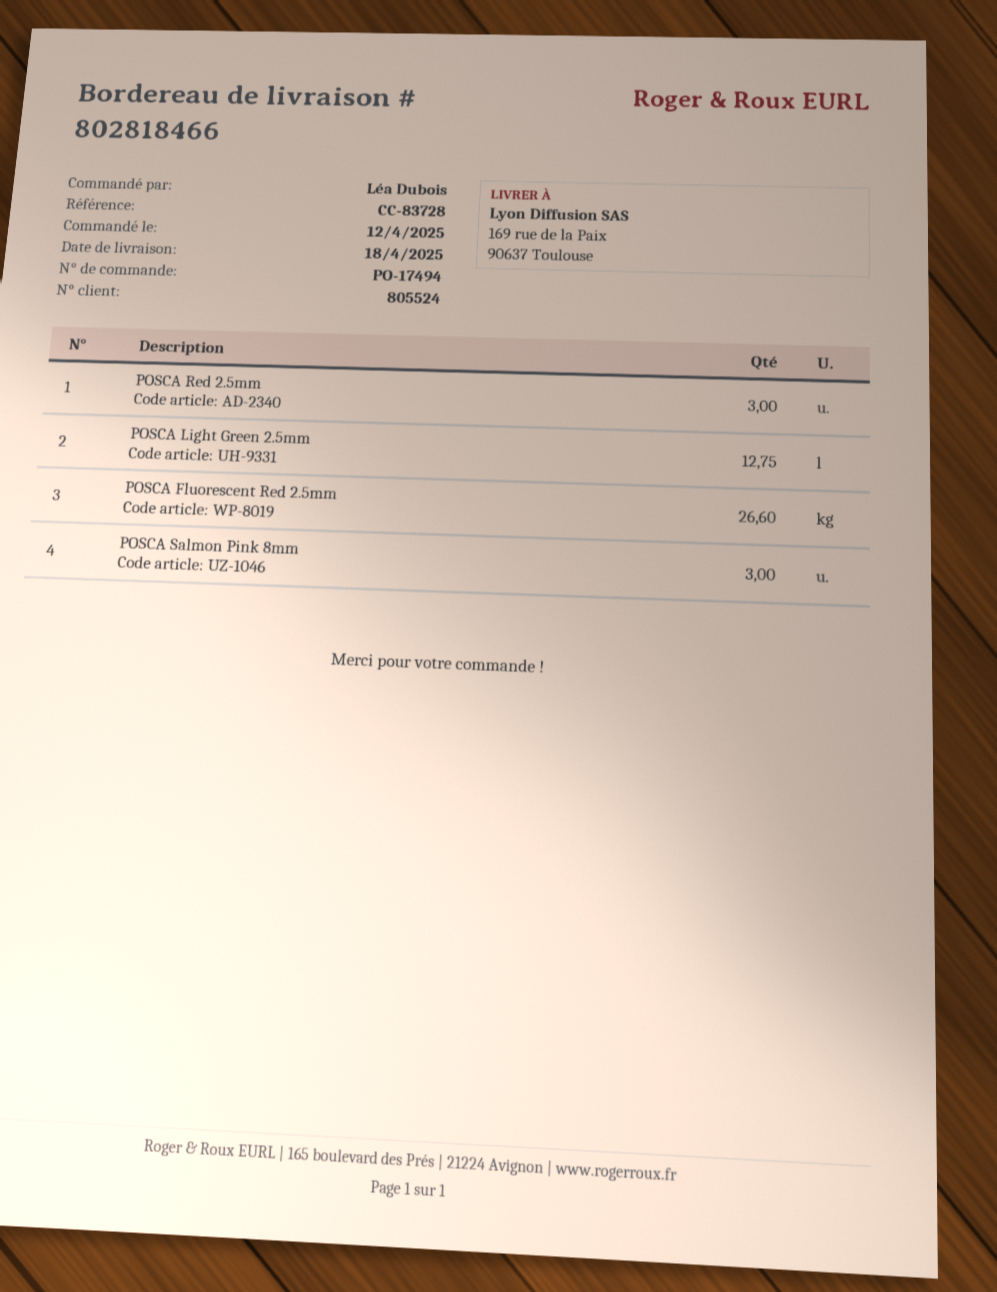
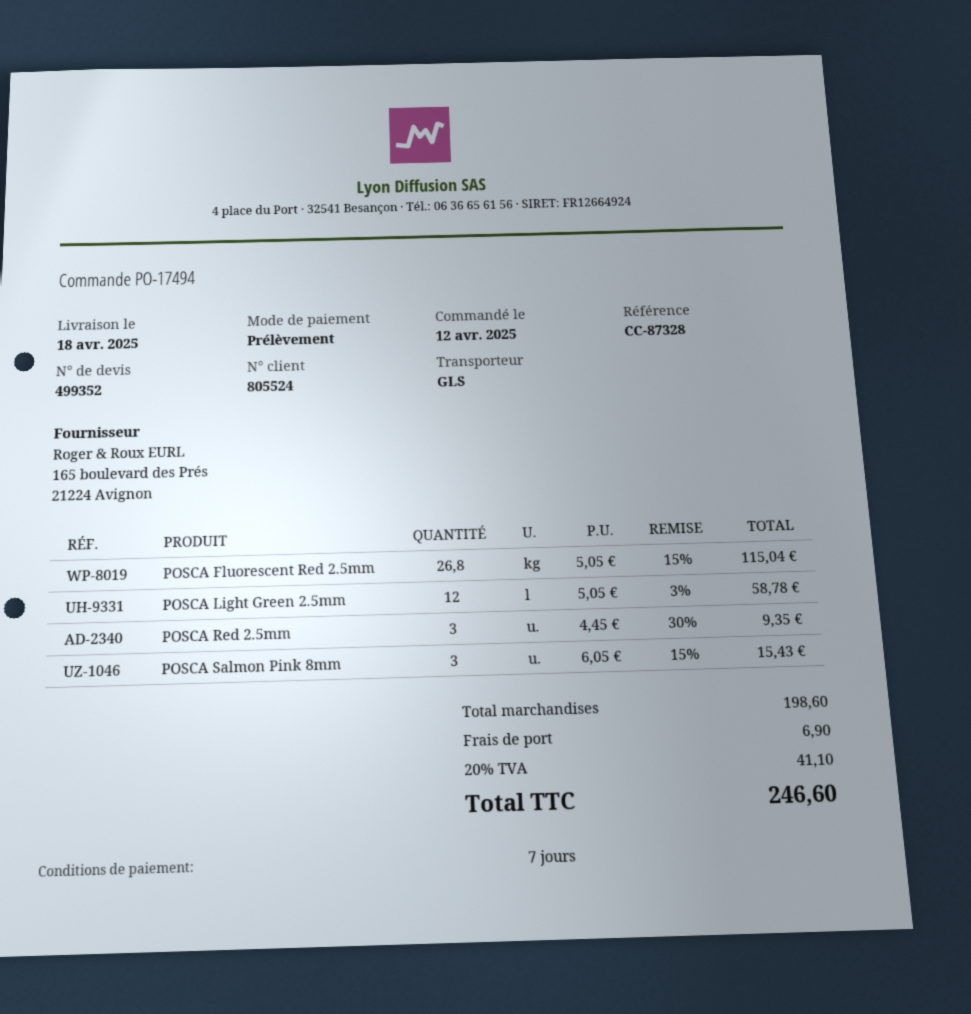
reference: CC-83728 -> CC-87328
POSCA Light Green 2.5mm: 12.75 -> 12
POSCA Fluorescent Red 2.5mm: 26.6 -> 26.8

